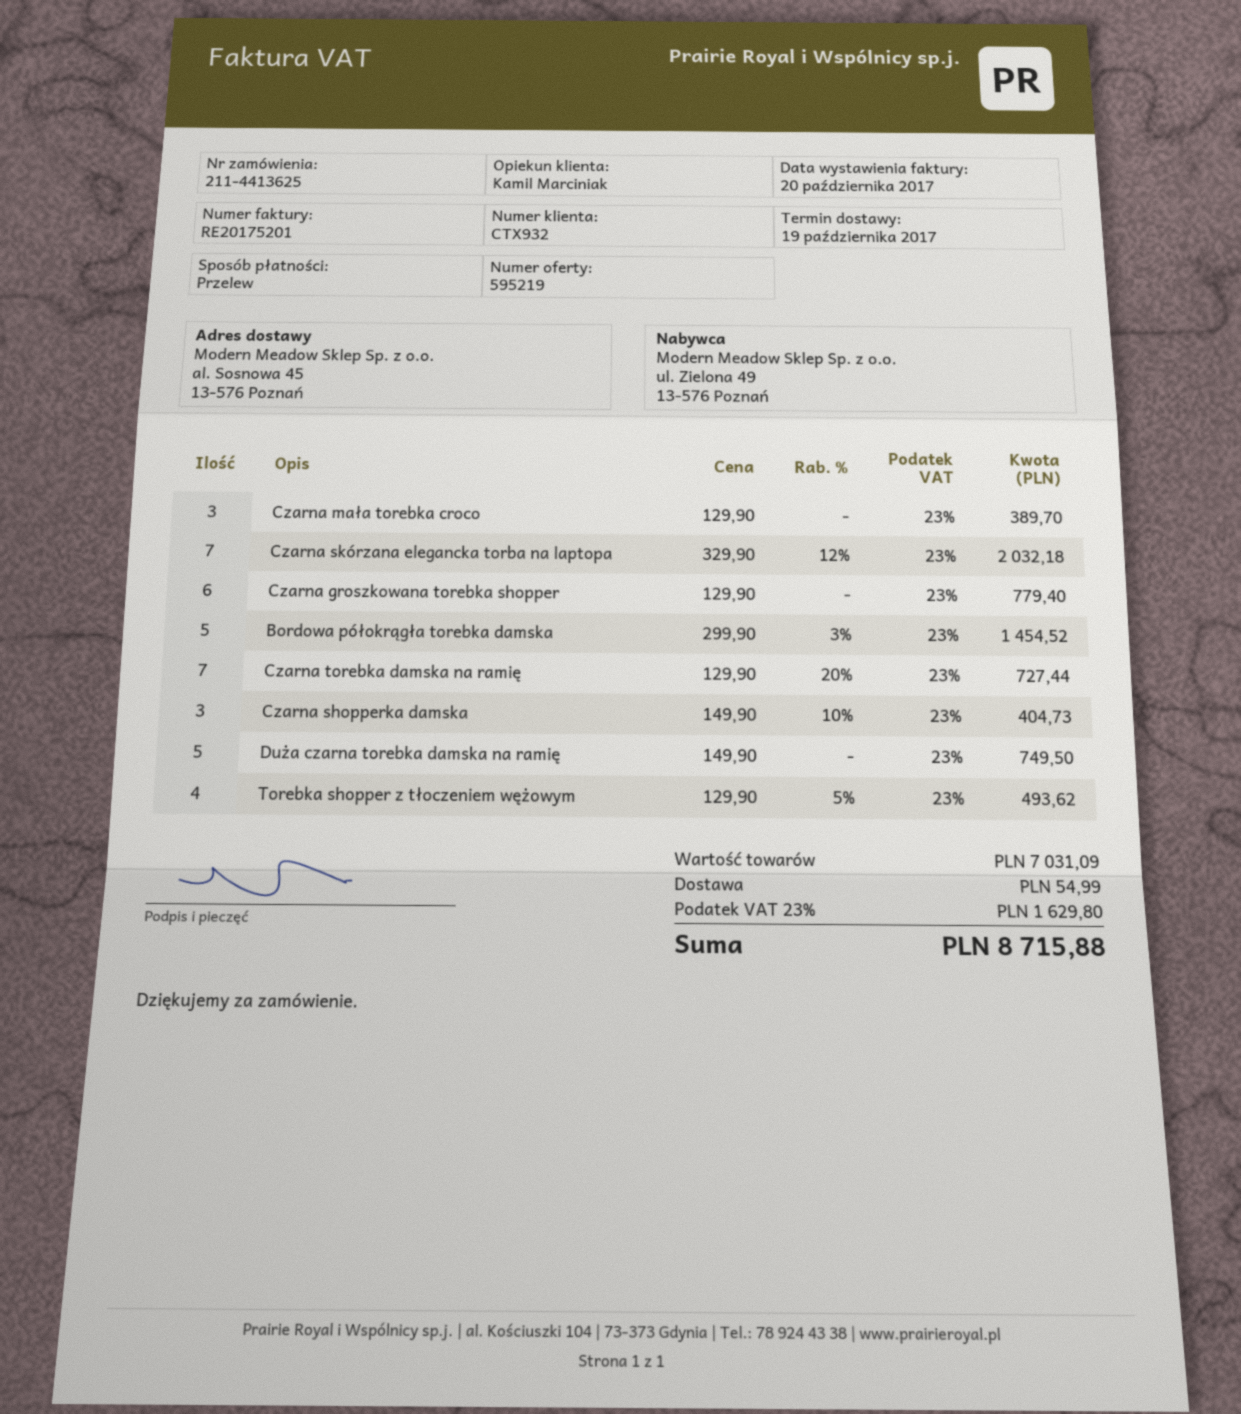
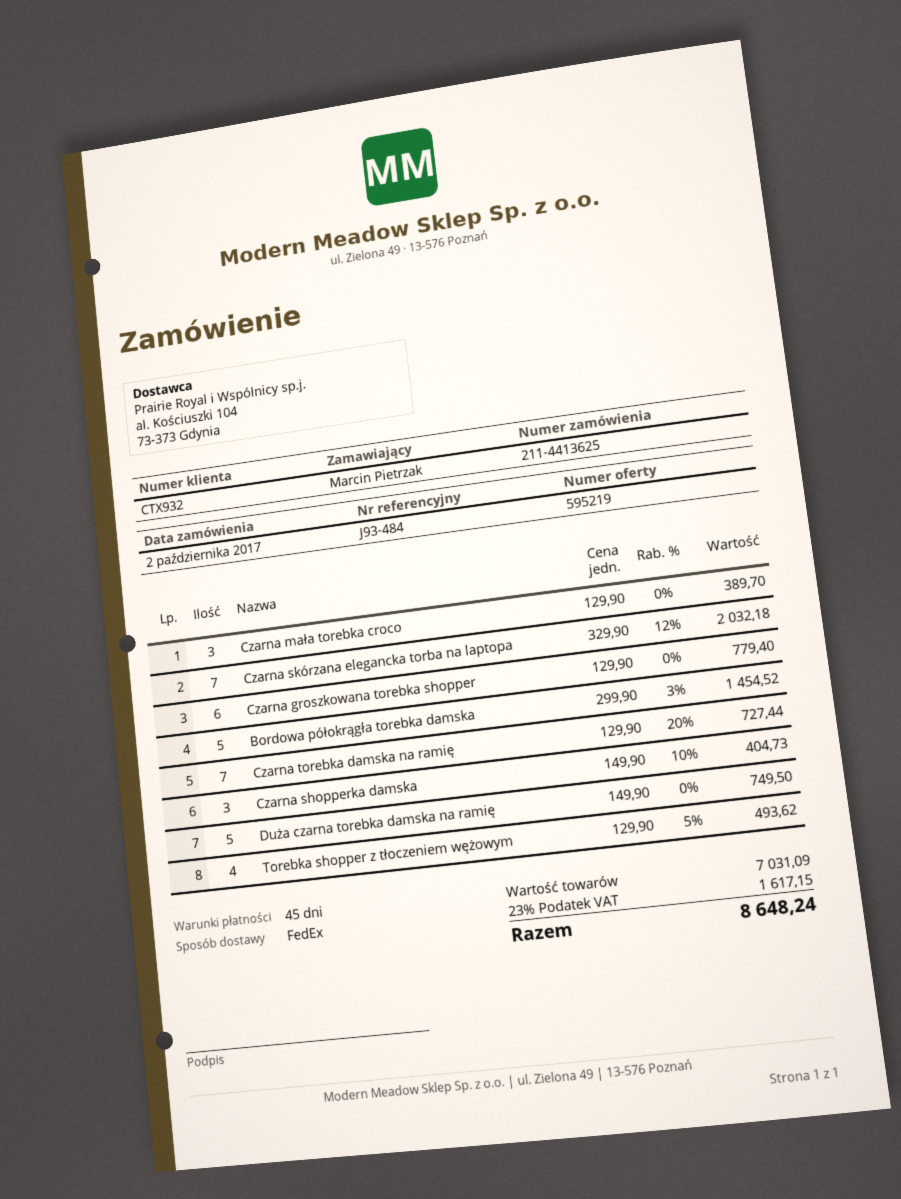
shipping: 54.99 -> none
tax: 23% = 1629.80 -> 23% = 1617.15
total: 8715.88 -> 8648.24

